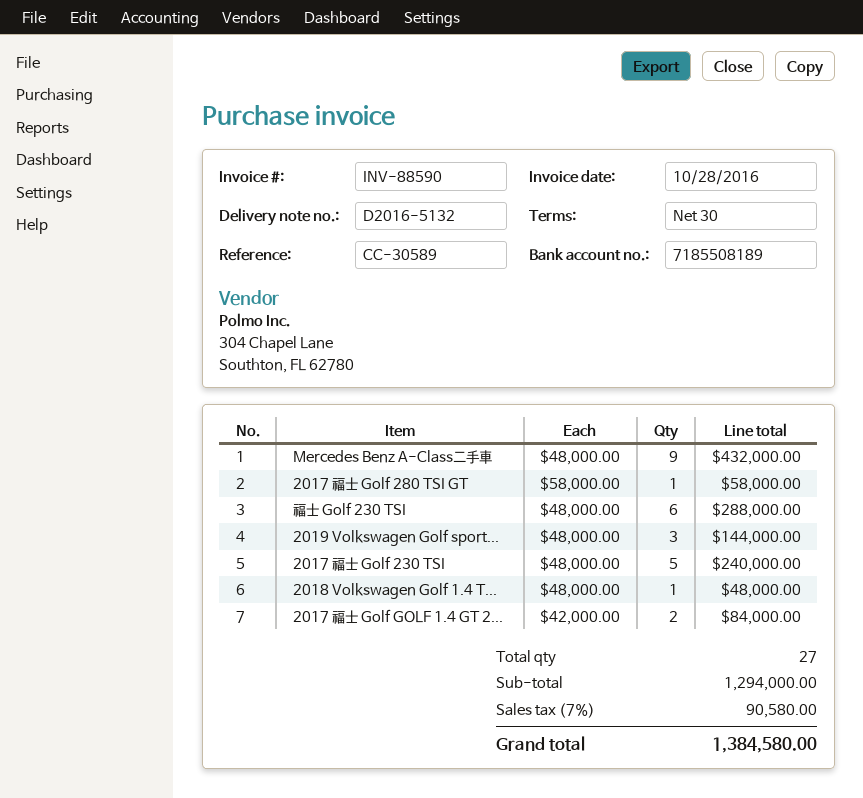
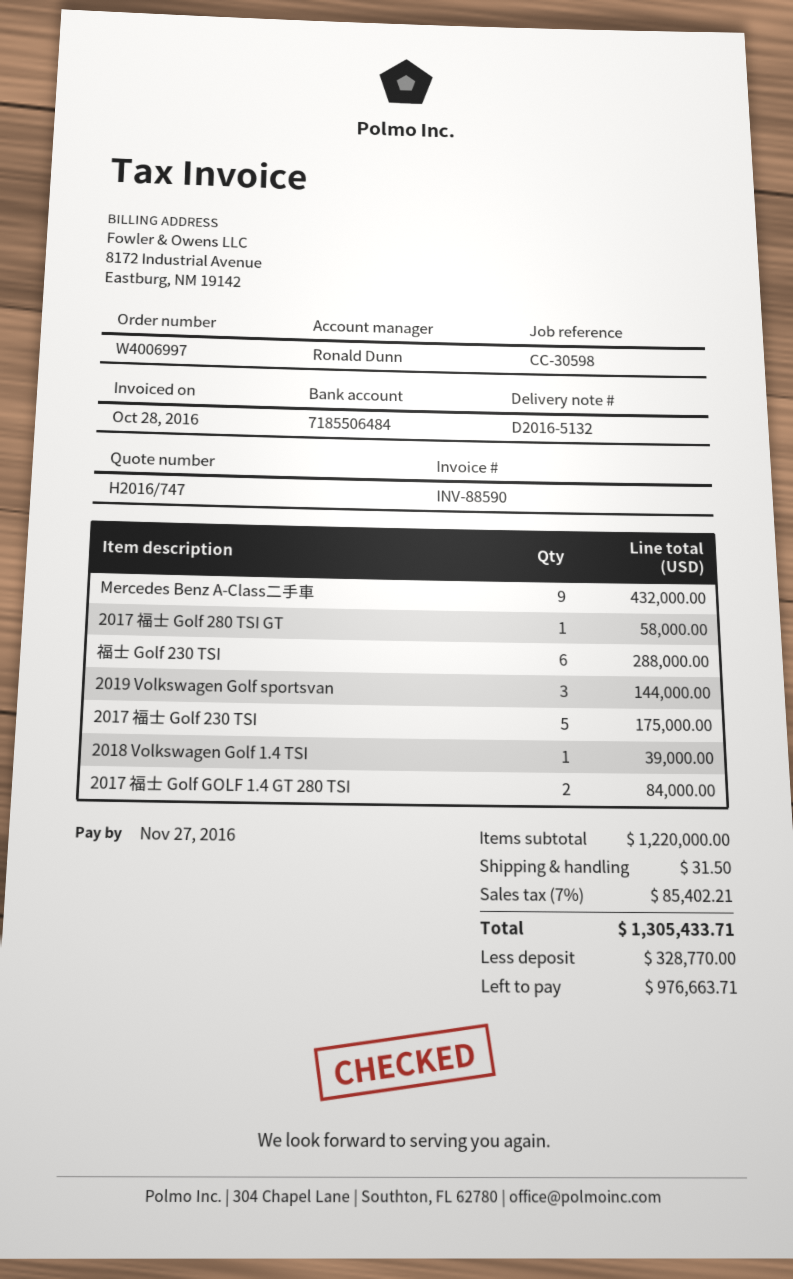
reference: CC-30589 -> CC-30598
bank account: 7185508189 -> 7185506484
2017 福士 Golf 230 TSI: 5 for 240000.00 -> 5 for 175000.00
2018 Volkswagen Golf 1.4 T...: 1 for 48000.00 -> 1 for 39000.00
subtotal: 1294000.00 -> 1220000.00
shipping: none -> 31.50
tax: 7% = 90580.00 -> 7% = 85402.21
total: 1384580.00 -> 1305433.71

